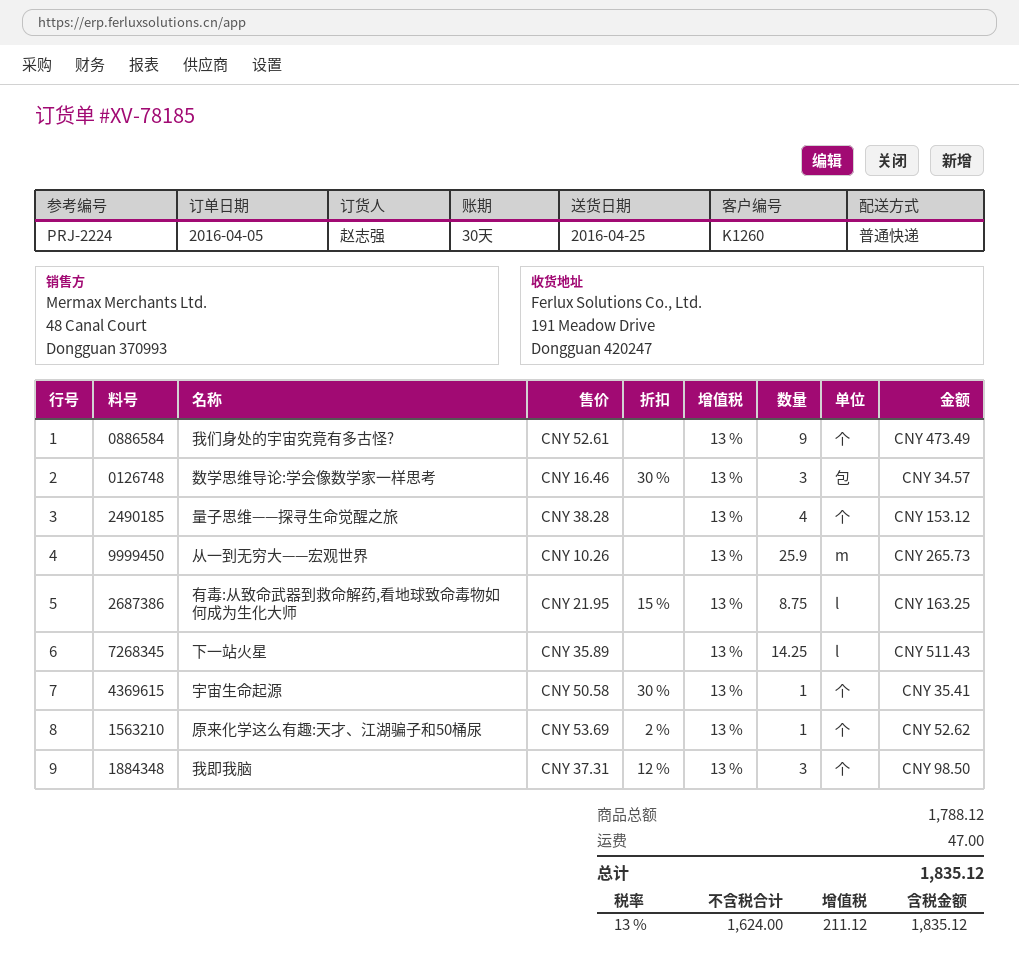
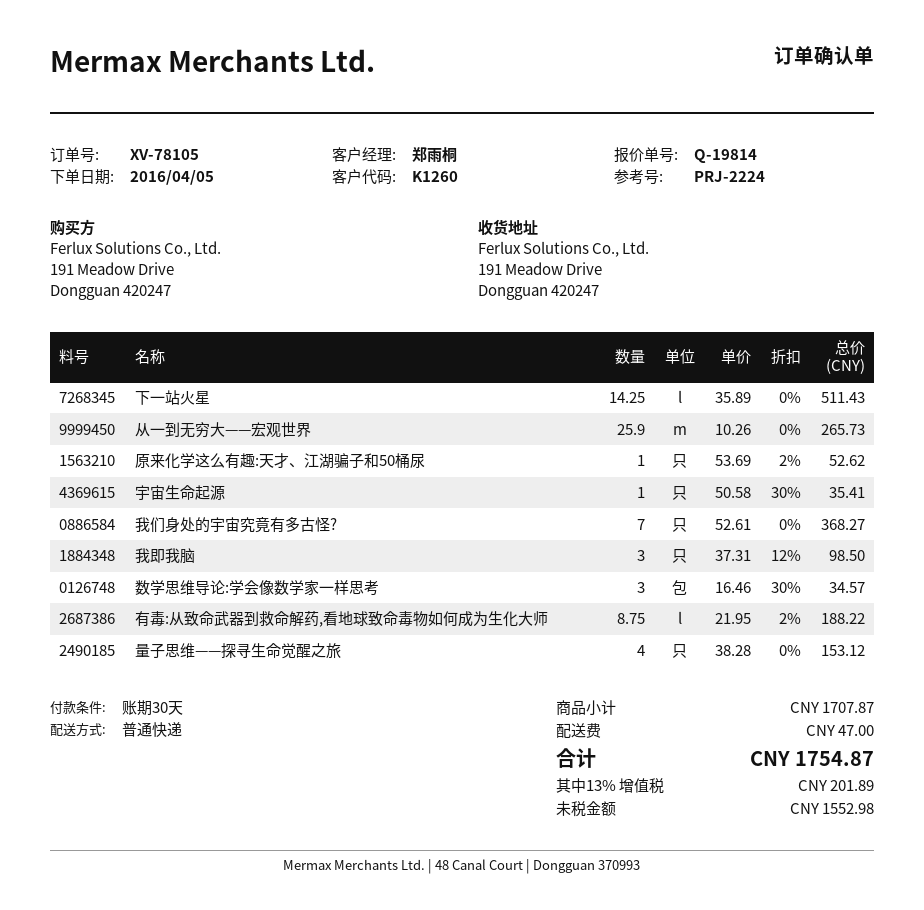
order number: XV-78185 -> XV-78105
我们身处的宇宙究竟有多古怪?: 9 x 52.61 = 473.49 -> 7 x 52.61 = 368.27
有毒:从致命武器到救命解药,看地球致命毒物如何成为生化大师: 8.75 x 21.95 - 15% = 163.25 -> 8.75 x 21.95 - 2% = 188.22
subtotal: 1788.12 -> 1707.87
net: 1624.00 -> 1552.98
tax: 13% = 211.12 -> 13% = 201.89
total: 1835.12 -> 1754.87

